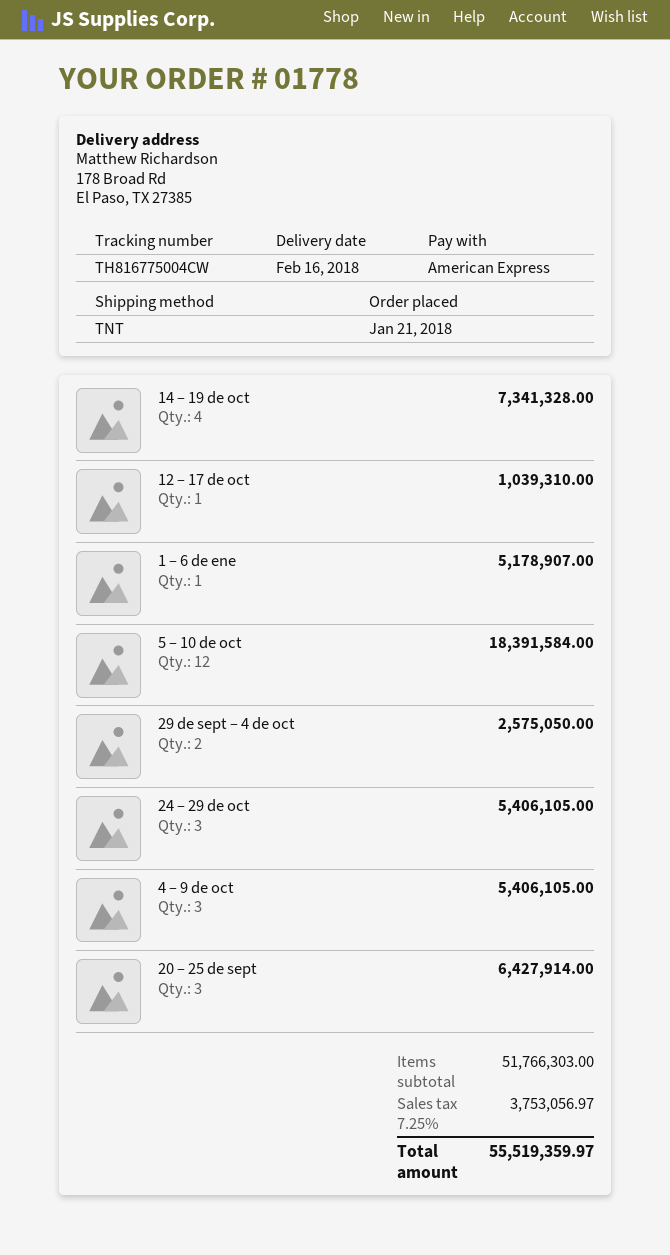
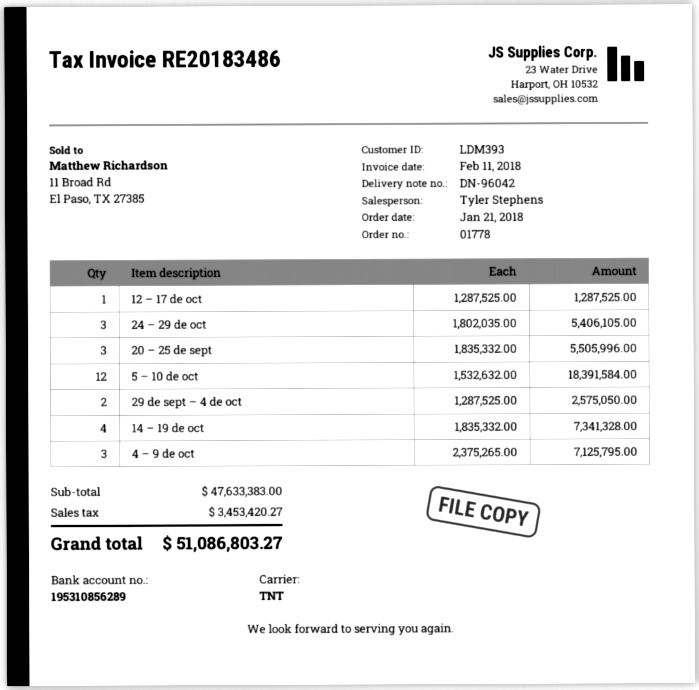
12 – 17 de oct: 1 for 1039310.00 -> 1 for 1287525.00
1 – 6 de ene: 1 for 5178907.00 -> none
4 – 9 de oct: 3 for 5406105.00 -> 3 for 7125795.00
20 – 25 de sept: 3 for 6427914.00 -> 3 for 5505996.00
subtotal: 51766303.00 -> 47633383.00
tax: 3753056.97 -> 3453420.27
total: 55519359.97 -> 51086803.27

